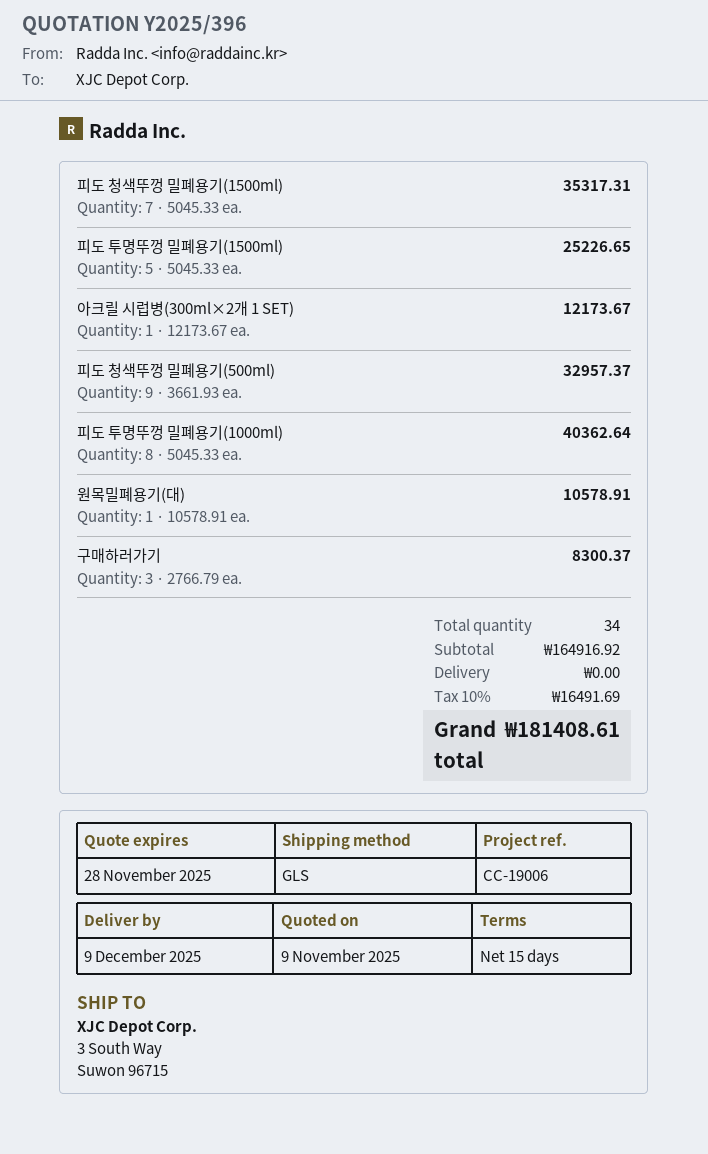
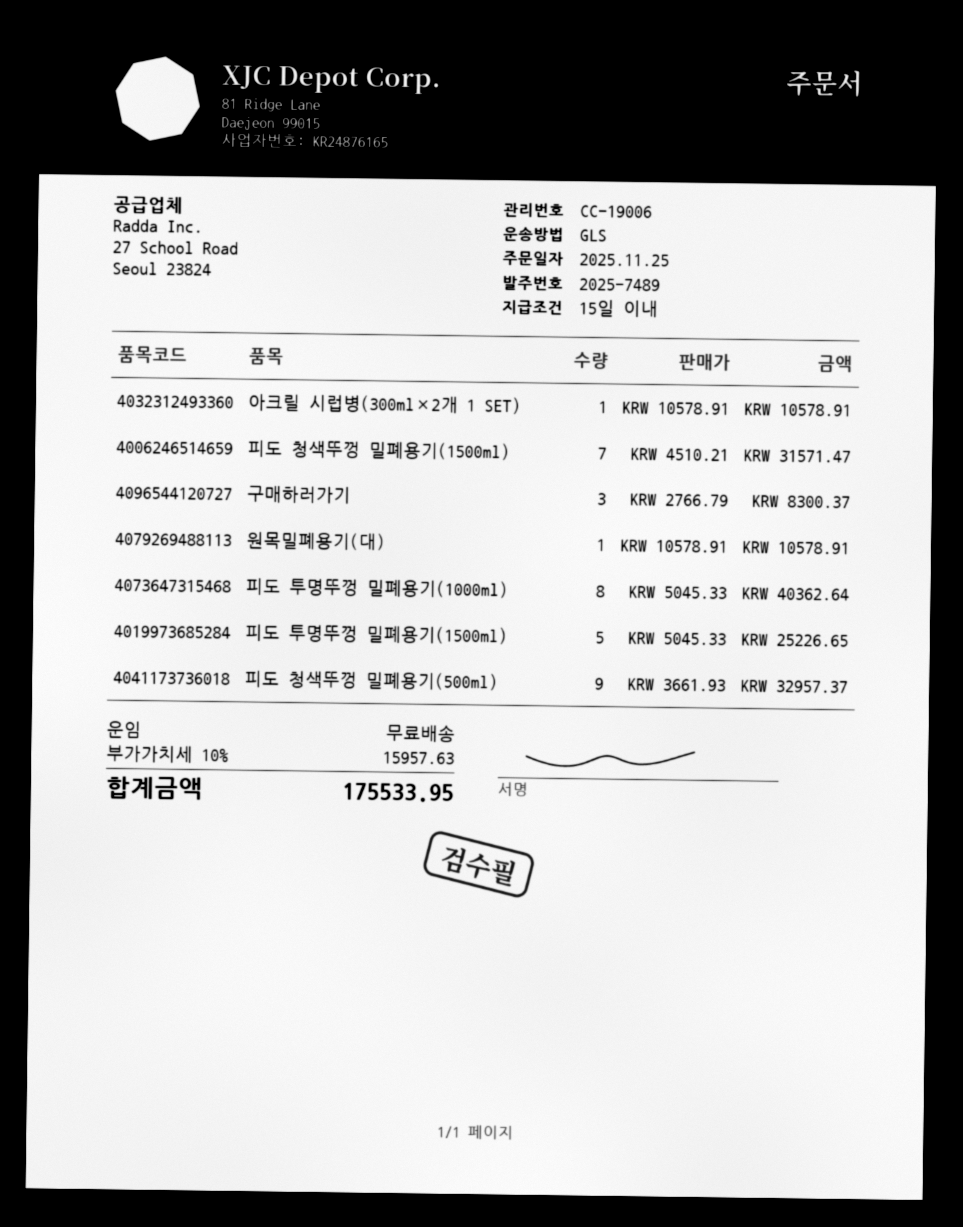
피도 청색뚜껑 밀폐용기(1500ml): 7 x 5045.33 = 35317.31 -> 7 x 4510.21 = 31571.47
아크릴 시럽병(300ml×2개 1 SET): 1 x 12173.67 = 12173.67 -> 1 x 10578.91 = 10578.91
tax: 10% = 16491.69 -> 10% = 15957.63
total: 181408.61 -> 175533.95

